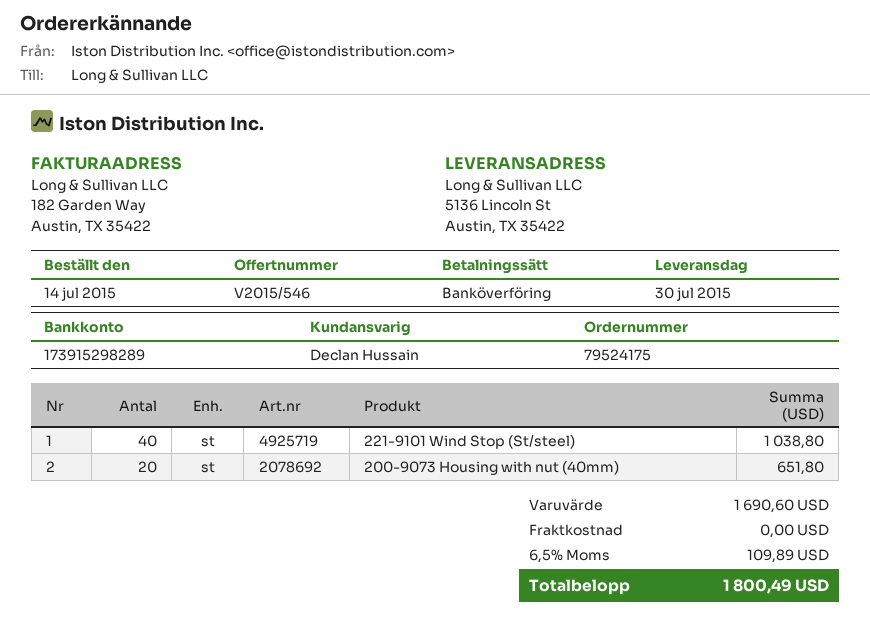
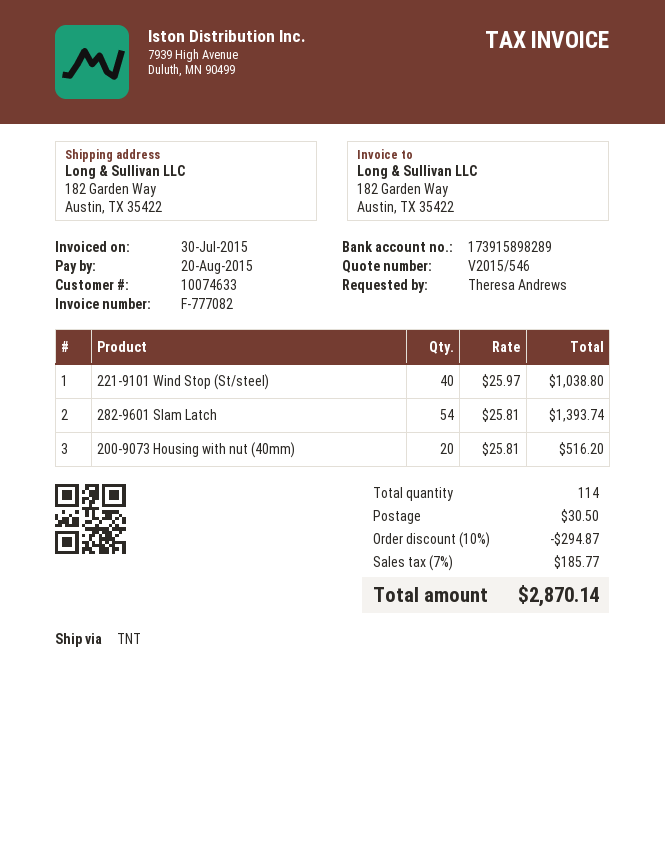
bank account: 173915298289 -> 173915898289
ship to: 5136 Lincoln St, Austin, TX 35422 -> 182 Garden Way, Austin, TX 35422
200-9073 Housing with nut (40mm): 20 for 651.80 -> 20 for 516.20
282-9601 Slam Latch: none -> 54 for 1393.74
discount: none -> 10% = 294.87
shipping: 0.00 -> 30.50
tax: 6.5% = 109.89 -> 7% = 185.77
total: 1800.49 -> 2870.14

